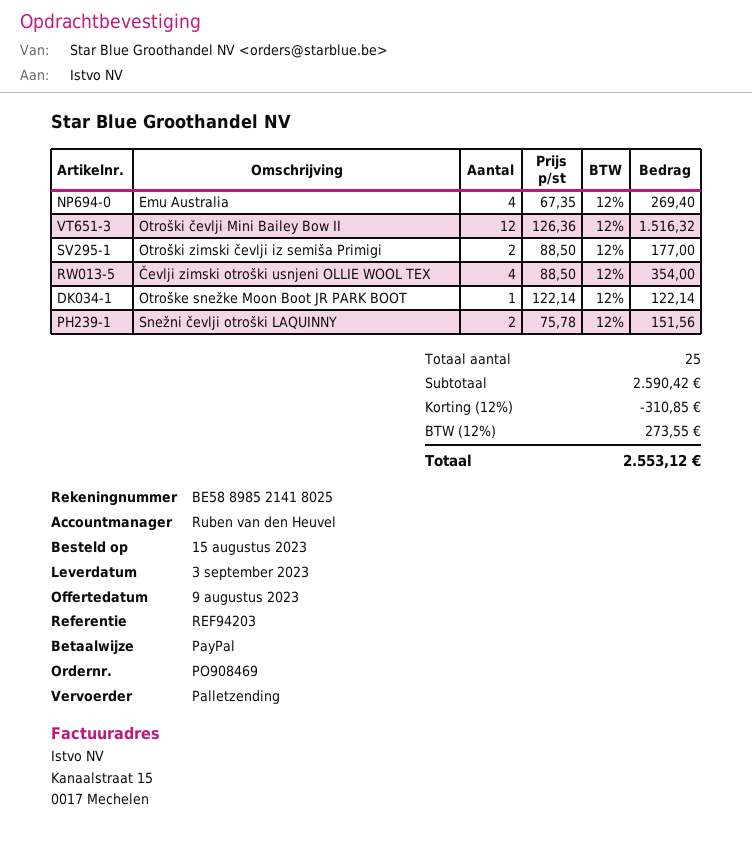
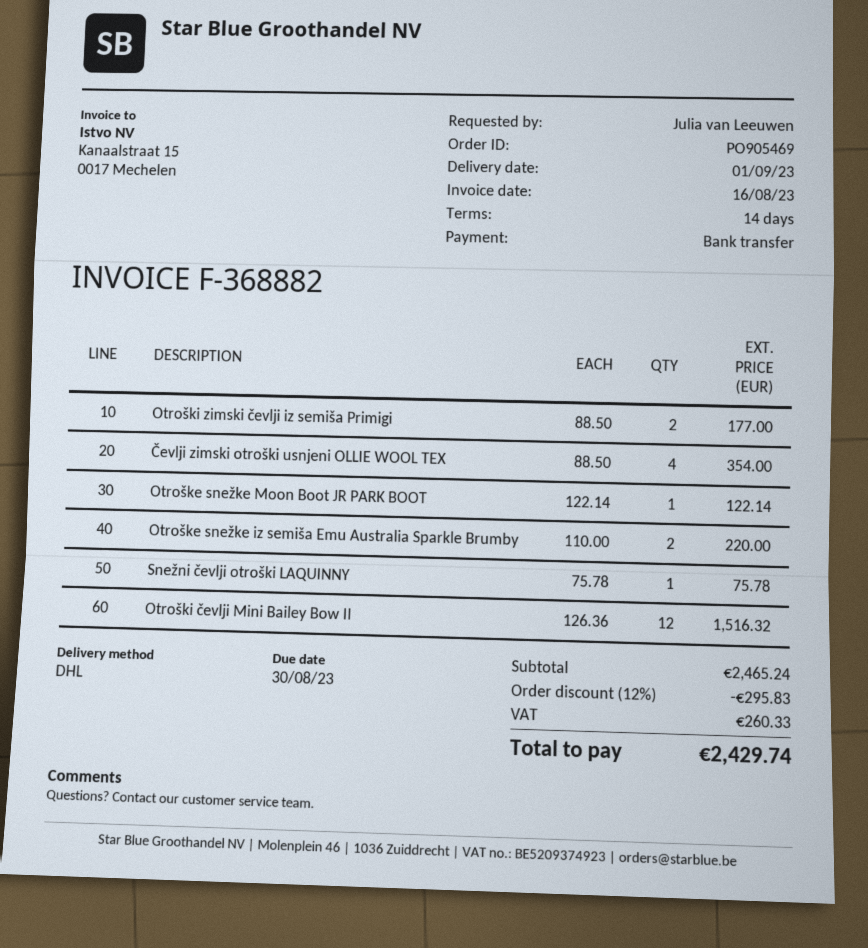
order number: PO908469 -> PO905469
delivery date: 2023-09-03 -> 2023-09-01
payment method: PayPal -> bank transfer
shipping method: pallet freight -> DHL
Emu Australia: 4 x 67.35 = 269.40 -> none
Snežni čevlji otroški LAQUINNY: 2 x 75.78 = 151.56 -> 1 x 75.78 = 75.78
Otroške snežke iz semiša Emu Australia Sparkle Brumby: none -> 2 x 110.00 = 220.00
subtotal: 2590.42 -> 2465.24
discount: 12% = 310.85 -> 12% = 295.83
tax: 273.55 -> 260.33
total: 2553.12 -> 2429.74

